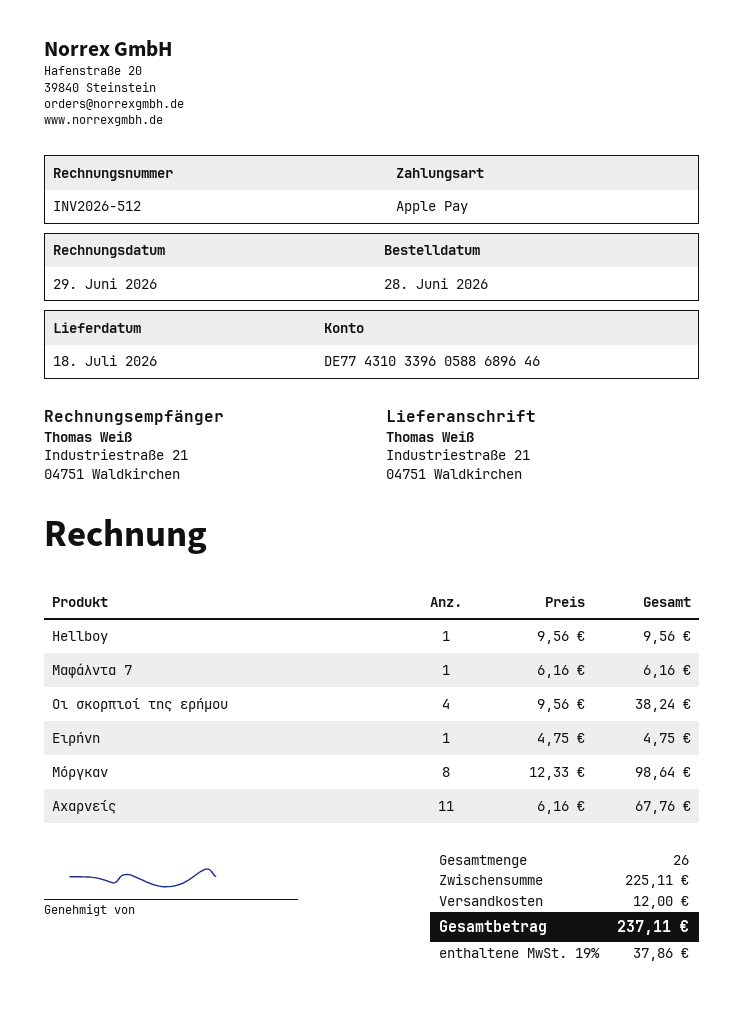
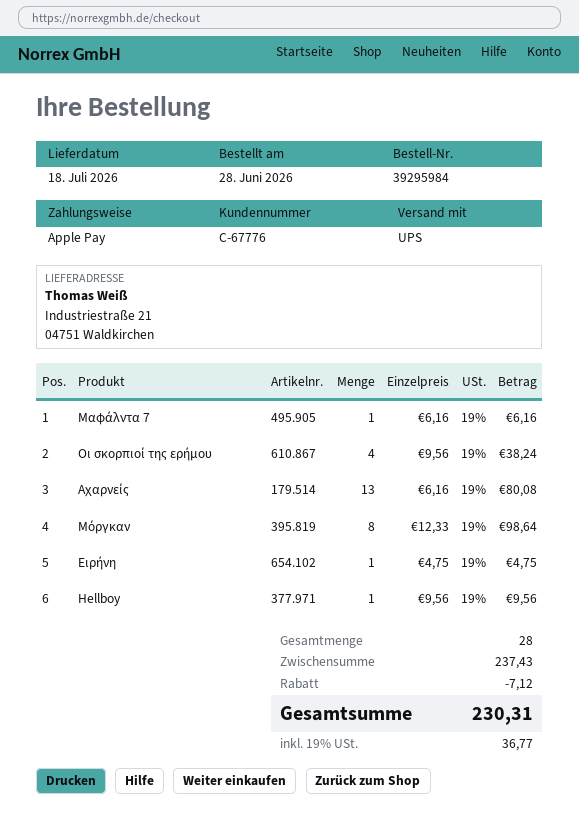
Αχαρνείς: 11 x 6.16 = 67.76 -> 13 x 6.16 = 80.08
total quantity: 26 -> 28
subtotal: 225.11 -> 237.43
discount: none -> 7.12
shipping: 12.00 -> none
tax: 19% = 37.86 -> 19% = 36.77
total: 237.11 -> 230.31

